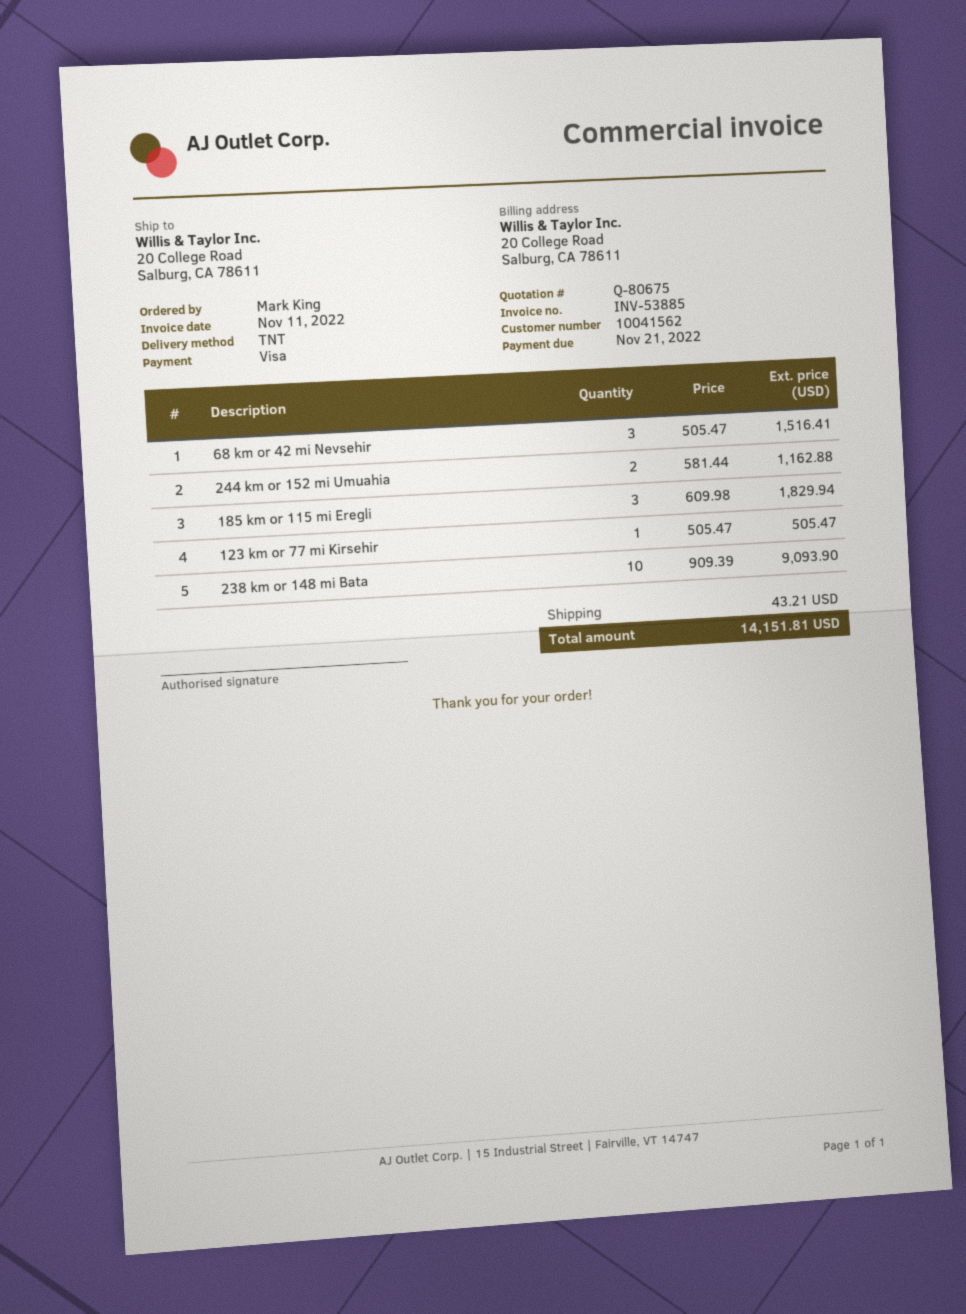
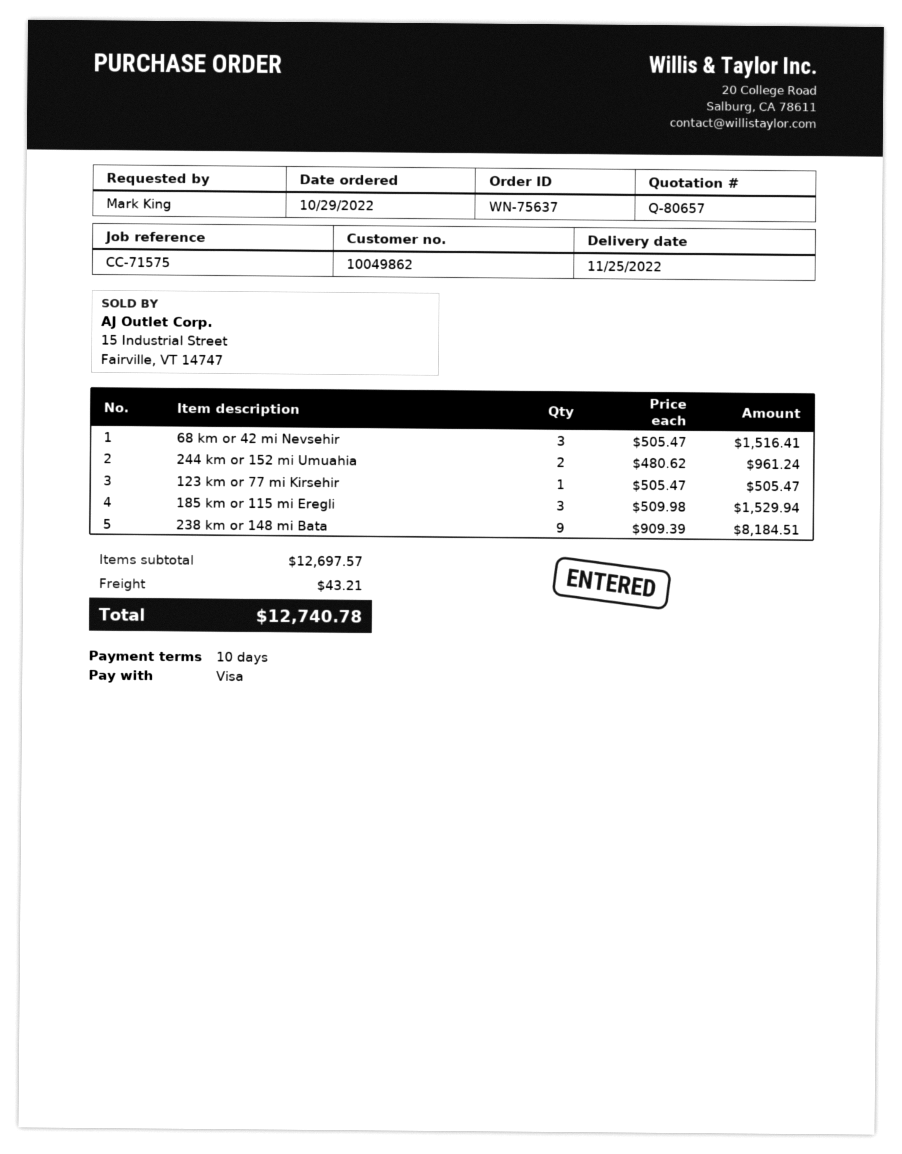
quote number: Q-80675 -> Q-80657
customer number: 10041562 -> 10049862
244 km or 152 mi Umuahia: 2 x 581.44 = 1162.88 -> 2 x 480.62 = 961.24
185 km or 115 mi Eregli: 3 x 609.98 = 1829.94 -> 3 x 509.98 = 1529.94
238 km or 148 mi Bata: 10 x 909.39 = 9093.90 -> 9 x 909.39 = 8184.51
total: 14151.81 -> 12740.78

